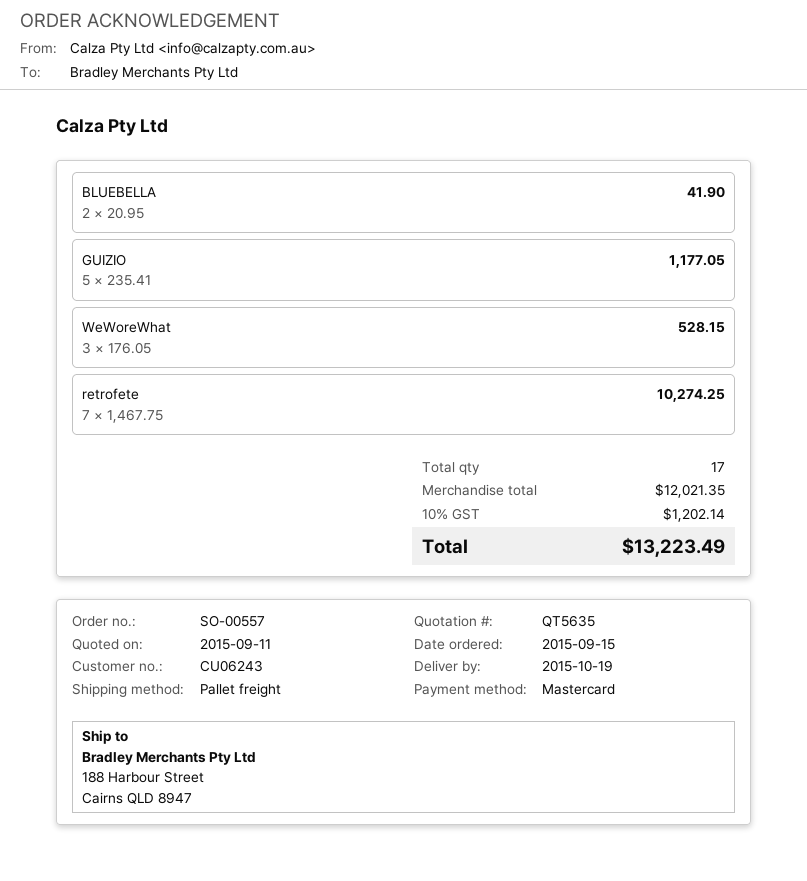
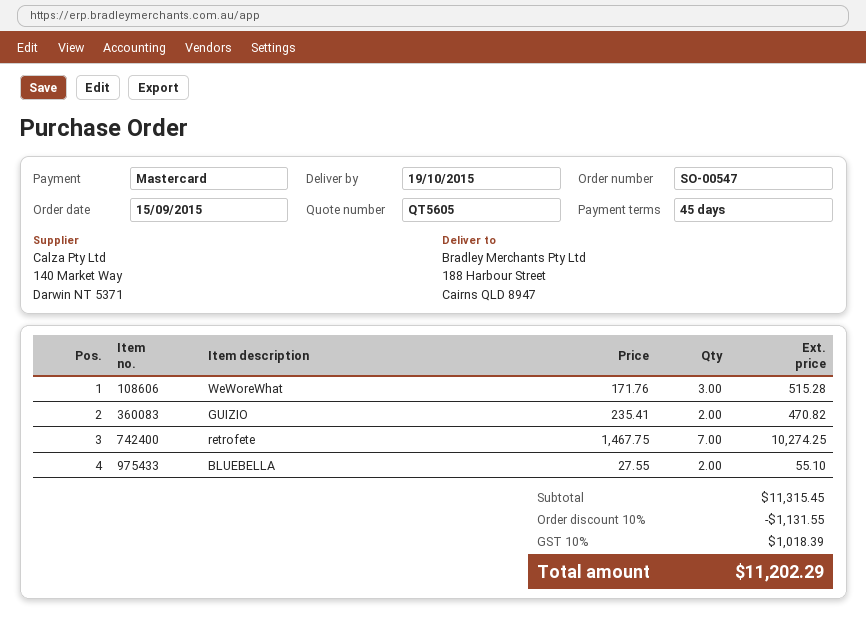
quote number: QT5635 -> QT5605
order number: SO-00557 -> SO-00547
BLUEBELLA: 2 x 20.95 = 41.90 -> 2 x 27.55 = 55.10
GUIZIO: 5 x 235.41 = 1177.05 -> 2 x 235.41 = 470.82
WeWoreWhat: 3 x 176.05 = 528.15 -> 3 x 171.76 = 515.28
subtotal: 12021.35 -> 11315.45
discount: none -> 10% = 1131.55
tax: 10% = 1202.14 -> 10% = 1018.39
total: 13223.49 -> 11202.29

